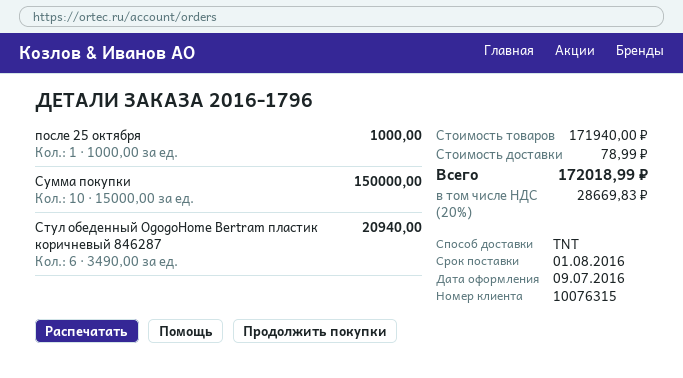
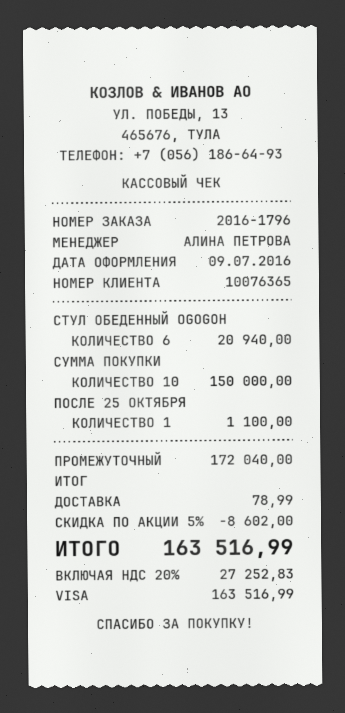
customer number: 10076315 -> 10076365
после 25 октября: 1 for 1000.00 -> 1 for 1100.00
subtotal: 171940.00 -> 172040.00
discount: none -> 5% = 8602.00
tax: 20% = 28669.83 -> 20% = 27252.83
total: 172018.99 -> 163516.99

